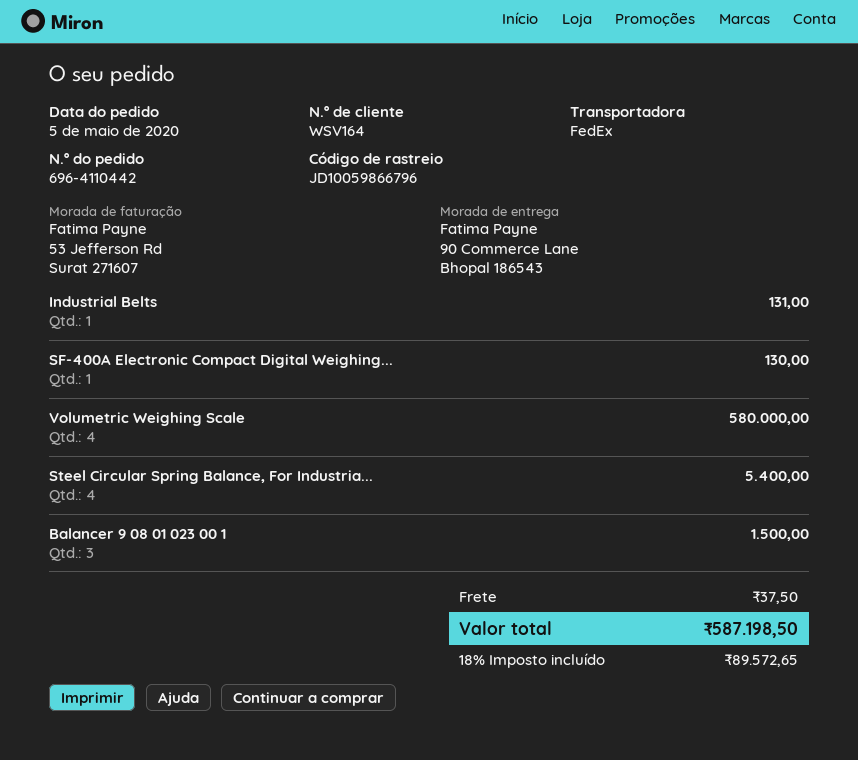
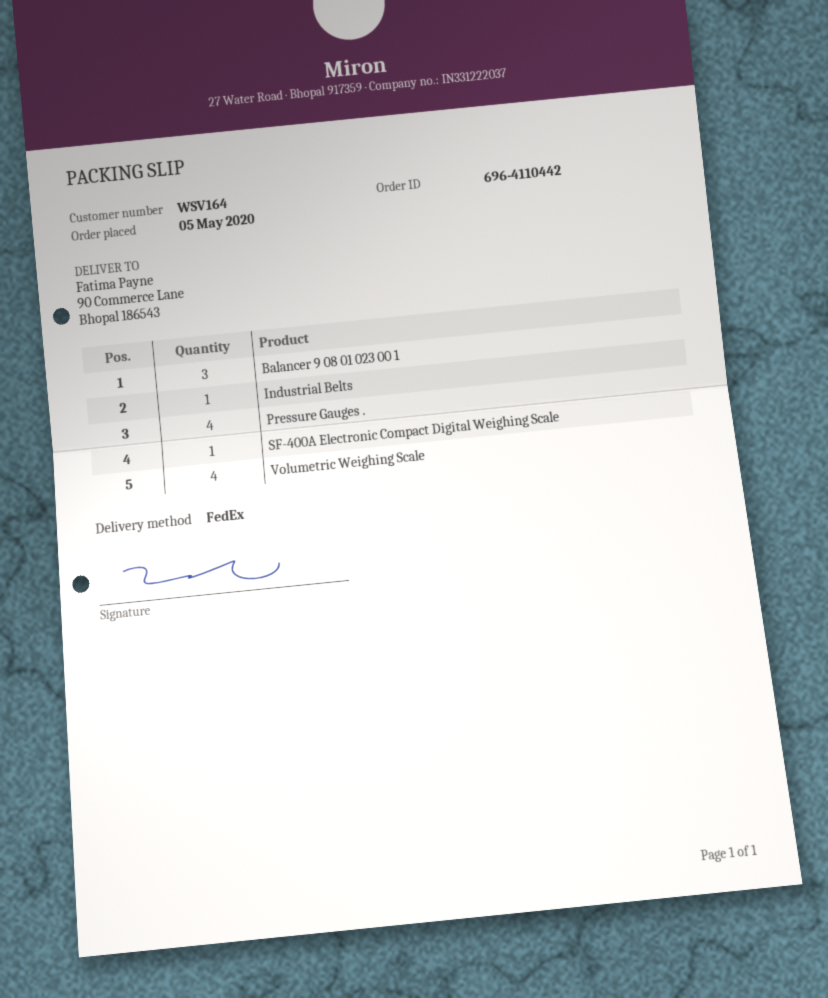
Steel Circular Spring Balance, For Industria...: 4 -> none
Pressure Gauges .: none -> 4

